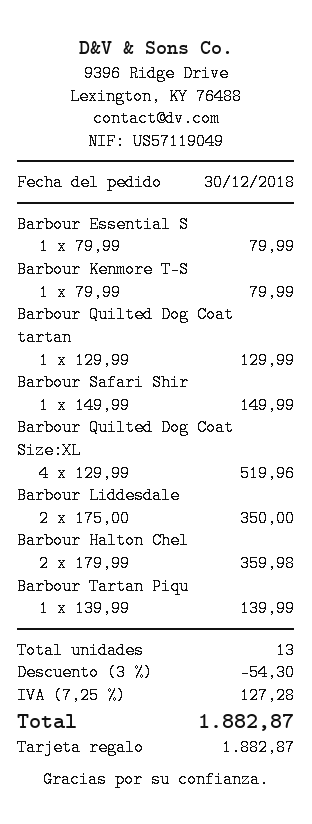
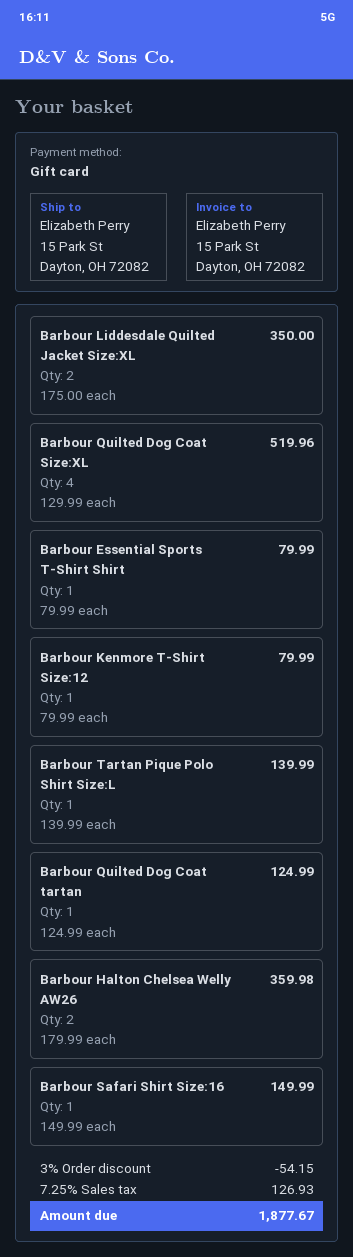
Barbour Quilted Dog Coat tartan: 1 x 129.99 = 129.99 -> 1 x 124.99 = 124.99
discount: 3% = 54.30 -> 3% = 54.15
tax: 7.25% = 127.28 -> 7.25% = 126.93
total: 1882.87 -> 1877.67

